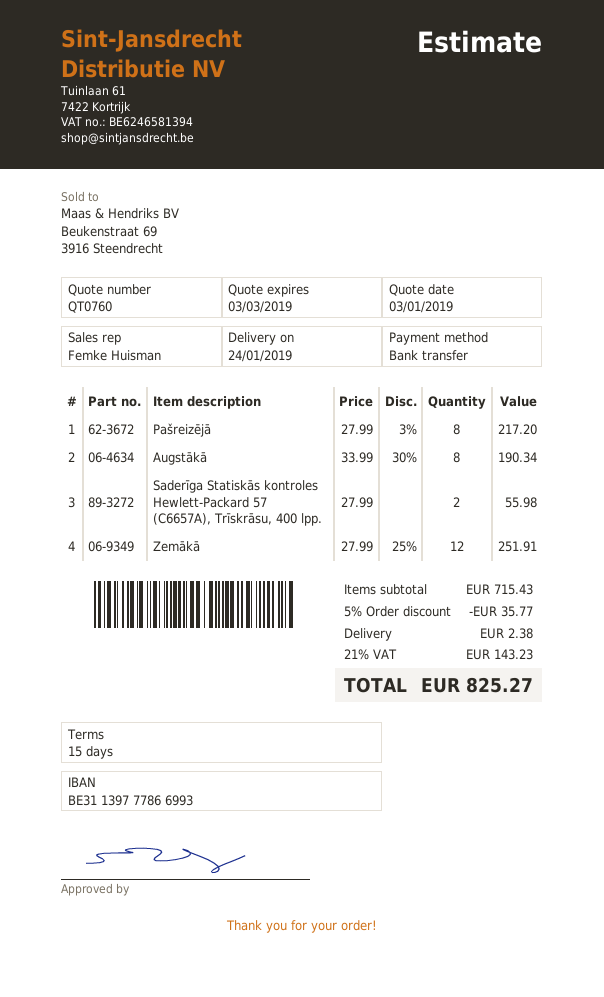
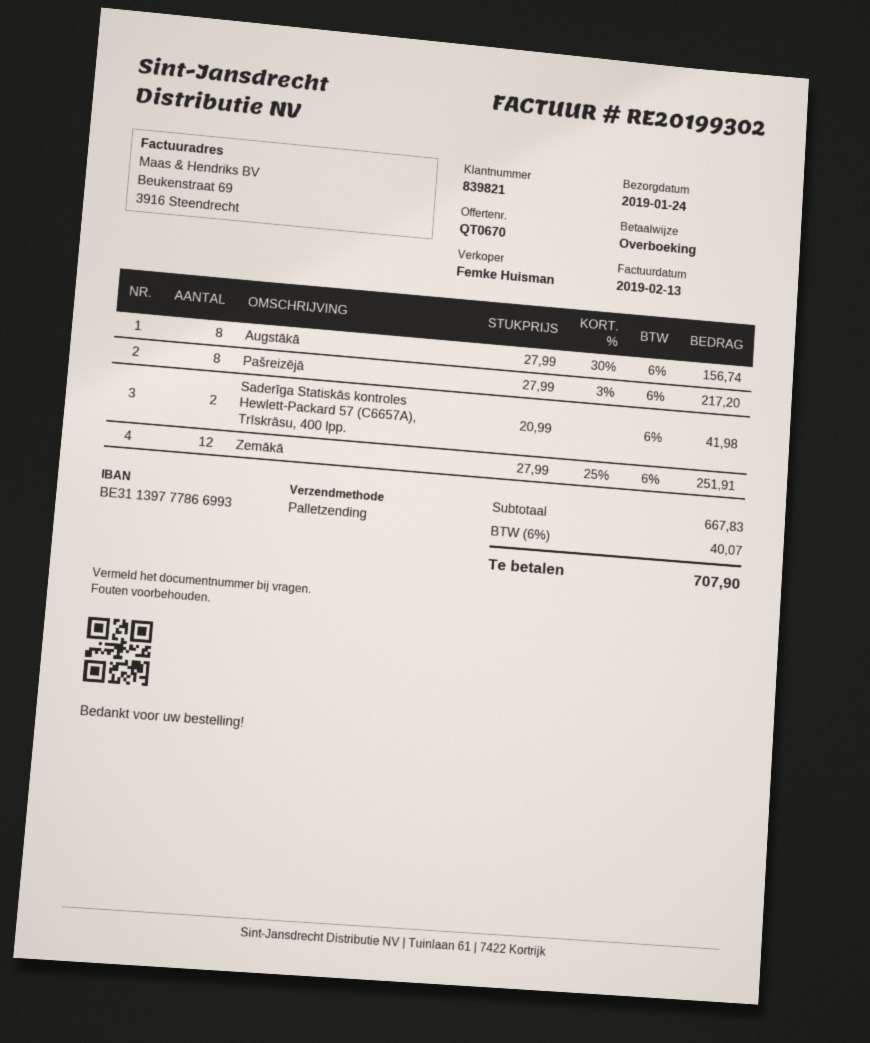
quote number: QT0760 -> QT0670
Augstākā: 8 x 33.99 - 30% = 190.34 -> 8 x 27.99 - 30% = 156.74
Saderīga Statiskās kontroles Hewlett-Packard 57 (C6657A), Trīskrāsu, 400 lpp.: 2 x 27.99 = 55.98 -> 2 x 20.99 = 41.98
subtotal: 715.43 -> 667.83
discount: 5% = 35.77 -> none
shipping: 2.38 -> none
tax: 21% = 143.23 -> 6% = 40.07
total: 825.27 -> 707.90

